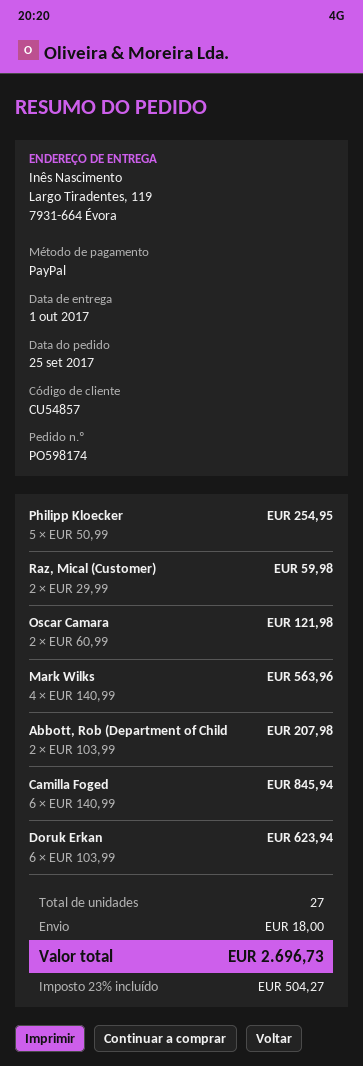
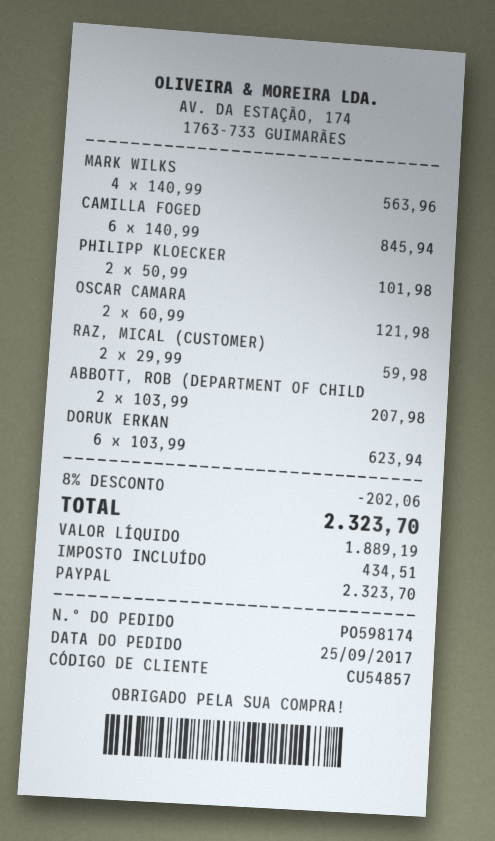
Philipp Kloecker: 5 x 50.99 = 254.95 -> 2 x 50.99 = 101.98
discount: none -> 8% = 202.06
shipping: 18.00 -> none
tax: 504.27 -> 434.51
total: 2696.73 -> 2323.70

